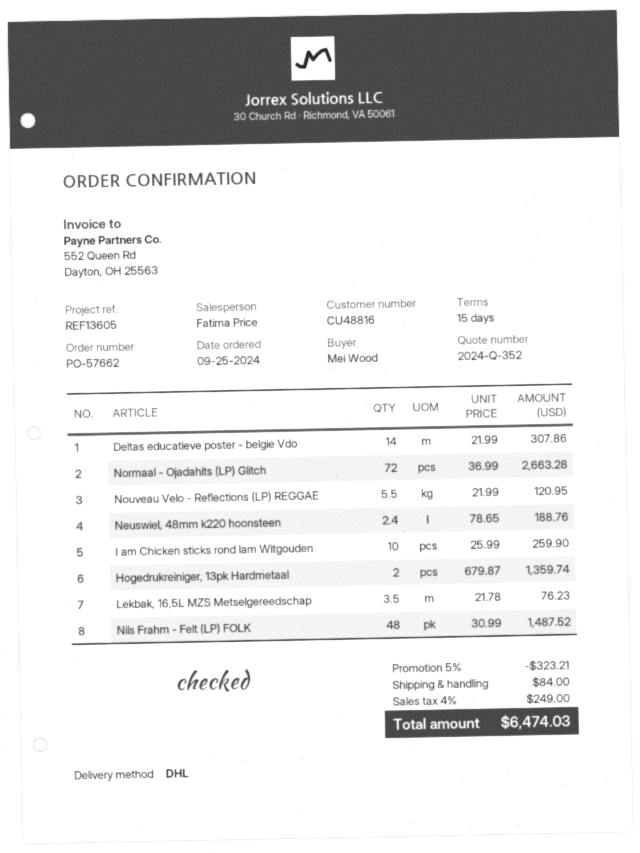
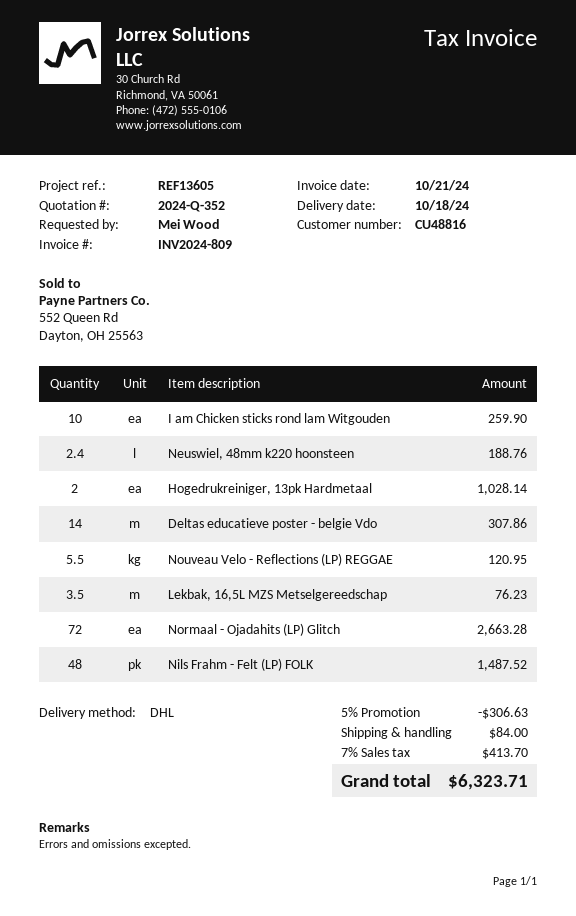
Hogedrukreiniger, 13pk Hardmetaal: 2 for 1359.74 -> 2 for 1028.14
discount: 5% = 323.21 -> 5% = 306.63
tax: 4% = 249.00 -> 7% = 413.70
total: 6474.03 -> 6323.71

